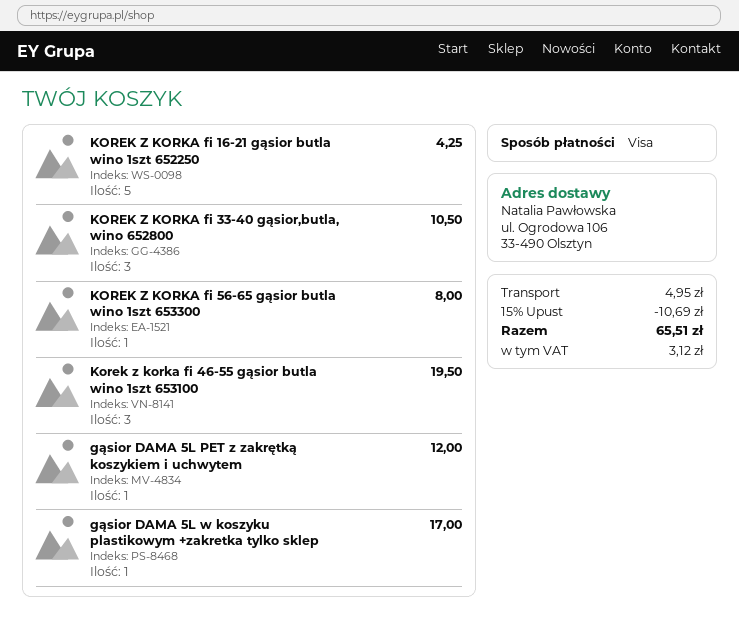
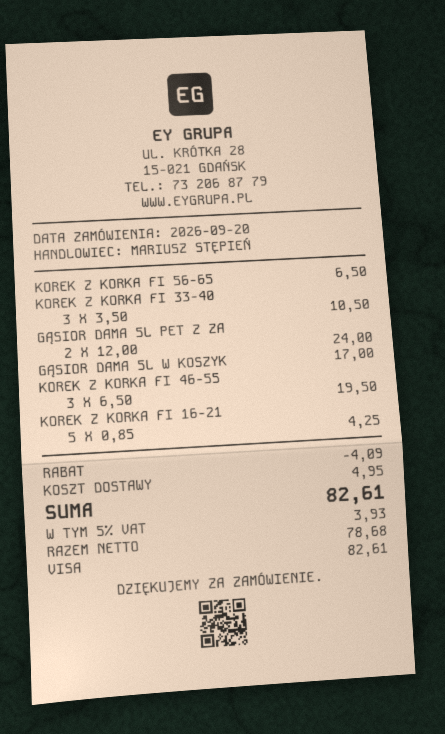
KOREK Z KORKA fi 56-65 gąsior butla wino 1szt 653300: 1 for 8.00 -> 1 for 6.50
gąsior DAMA 5L PET z zakrętką koszykiem i uchwytem: 1 for 12.00 -> 2 for 24.00
discount: 10.69 -> 4.09
tax: 3.12 -> 3.93
total: 65.51 -> 82.61

